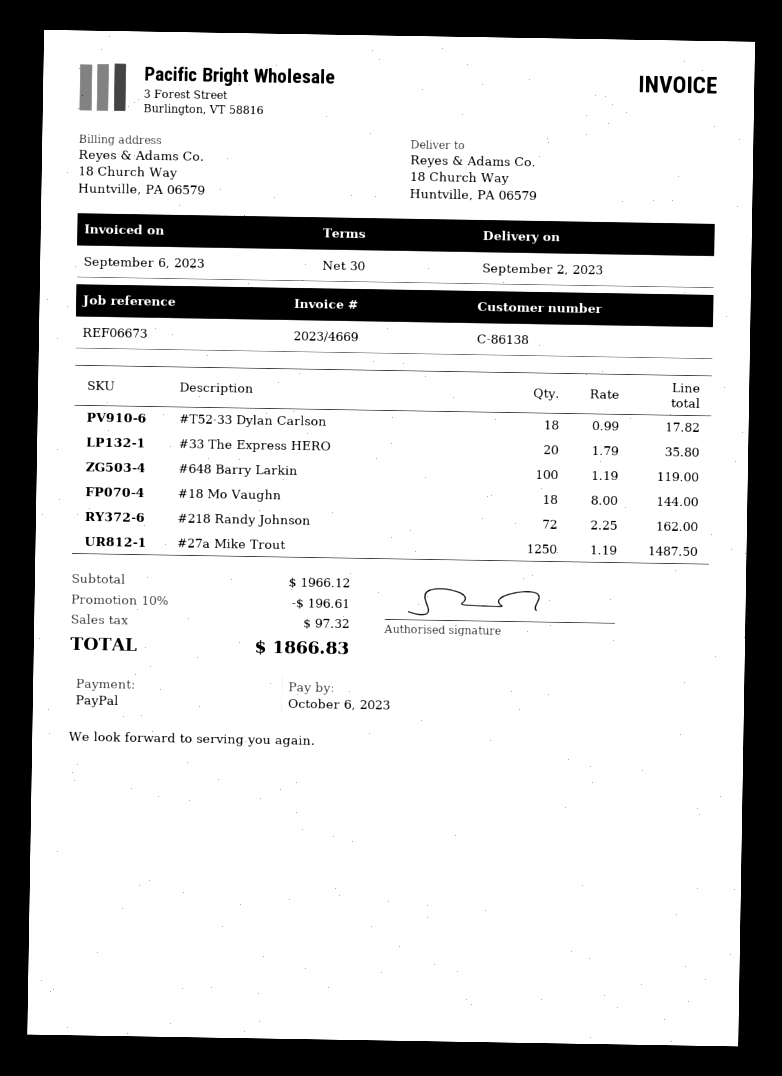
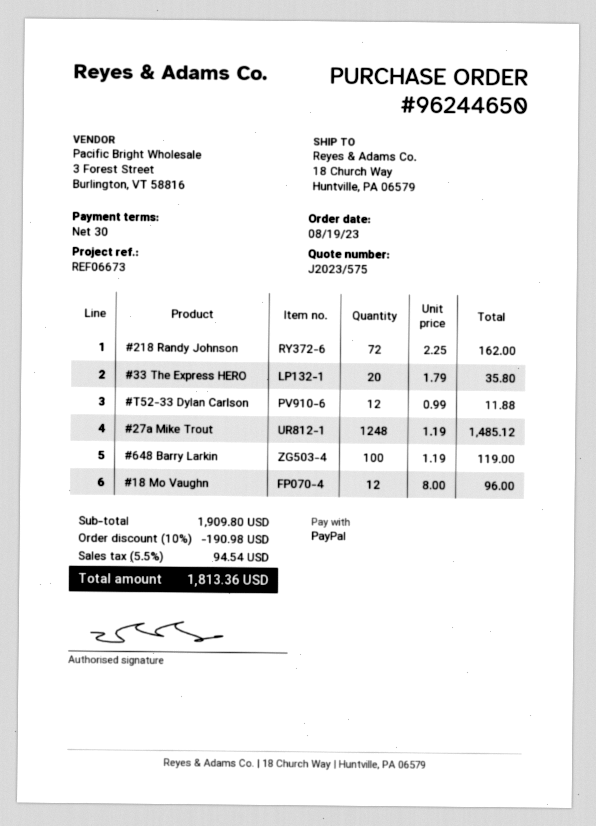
#T52-33 Dylan Carlson: 18 x 0.99 = 17.82 -> 12 x 0.99 = 11.88
#18 Mo Vaughn: 18 x 8.00 = 144.00 -> 12 x 8.00 = 96.00
#27a Mike Trout: 1250 x 1.19 = 1487.50 -> 1248 x 1.19 = 1485.12
subtotal: 1966.12 -> 1909.80
discount: 10% = 196.61 -> 10% = 190.98
tax: 97.32 -> 94.54
total: 1866.83 -> 1813.36

